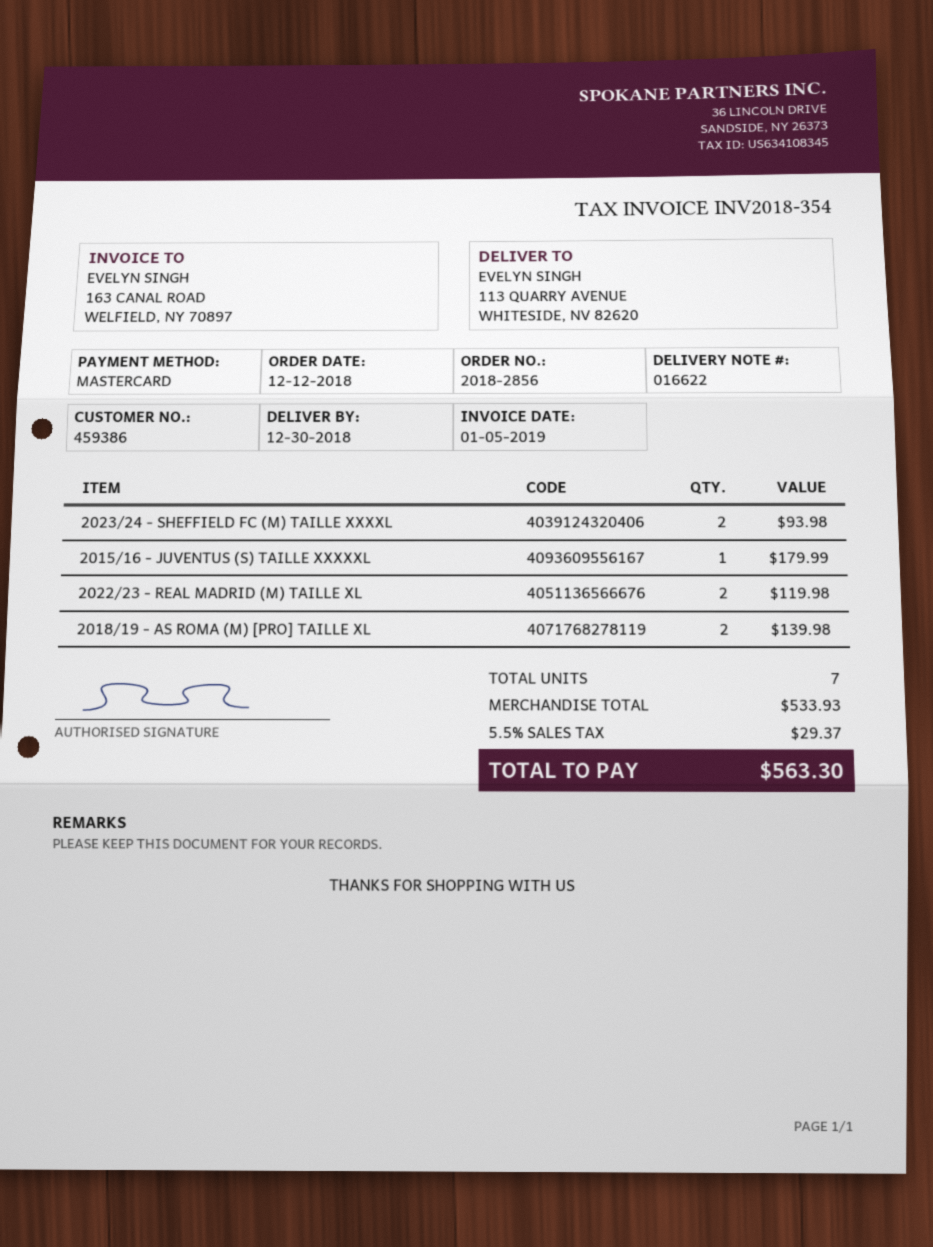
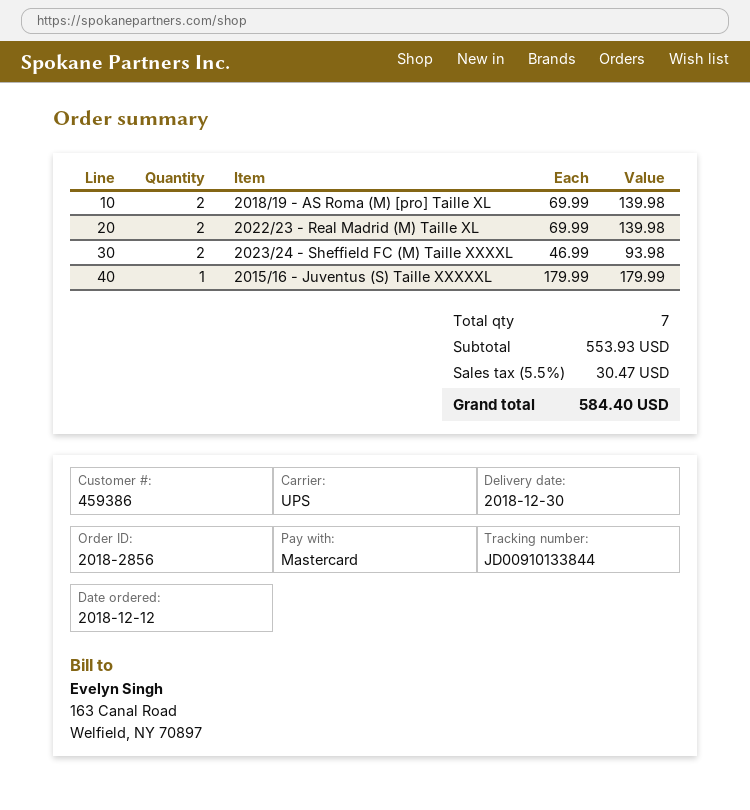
2022/23 - REAL MADRID (M) TAILLE XL: 2 for 119.98 -> 2 for 139.98
subtotal: 533.93 -> 553.93
tax: 5.5% = 29.37 -> 5.5% = 30.47
total: 563.30 -> 584.40

